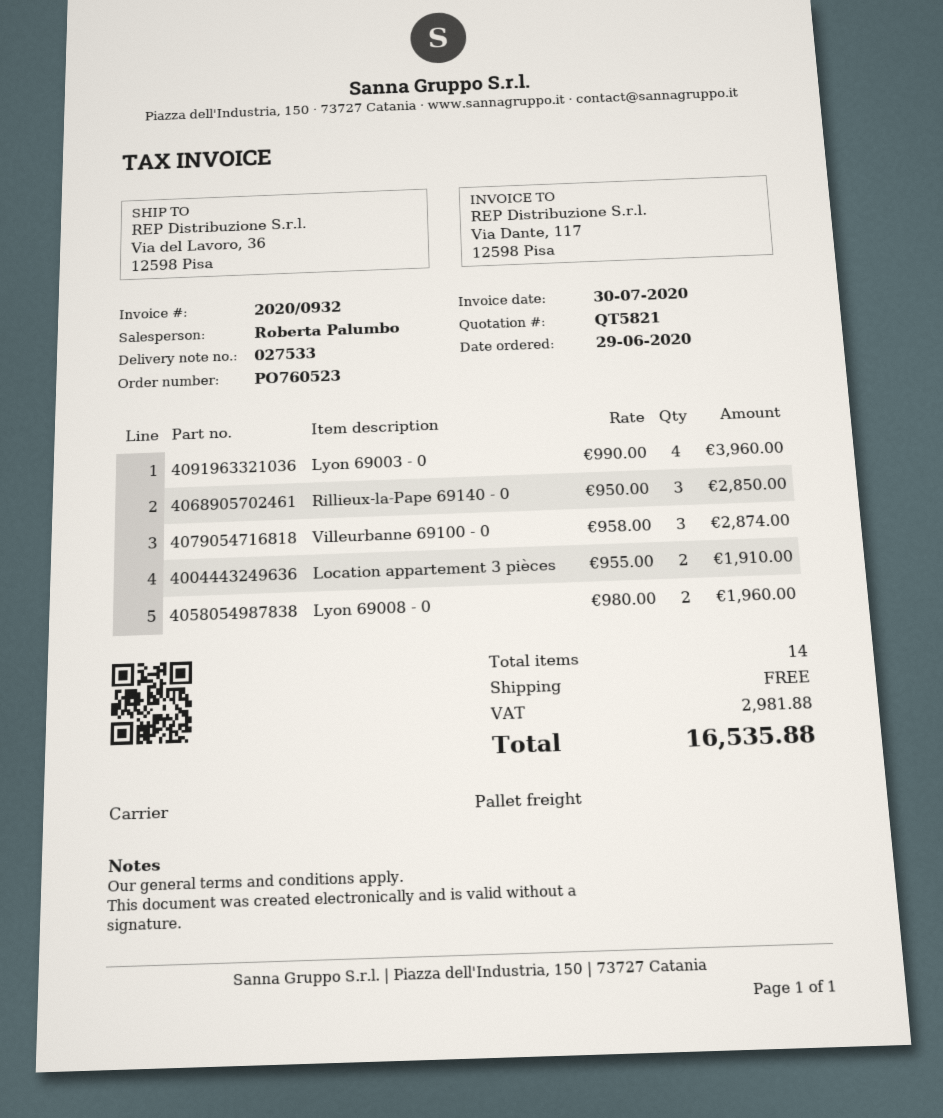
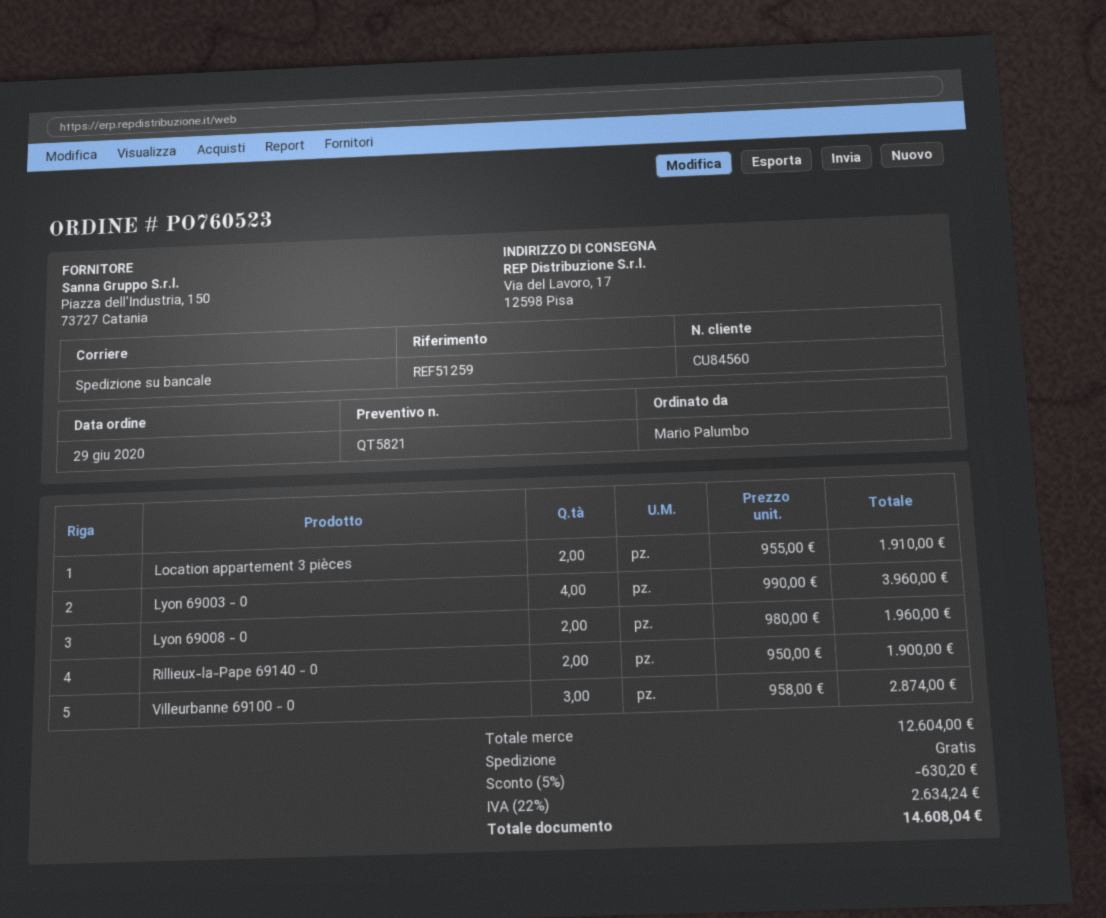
ship to: Via del Lavoro, 36, 12598 Pisa -> Via del Lavoro, 17, 12598 Pisa
Rillieux-la-Pape 69140 - 0: 3 x 950.00 = 2850.00 -> 2 x 950.00 = 1900.00
discount: none -> 5% = 630.20
tax: 2981.88 -> 2634.24
total: 16535.88 -> 14608.04

